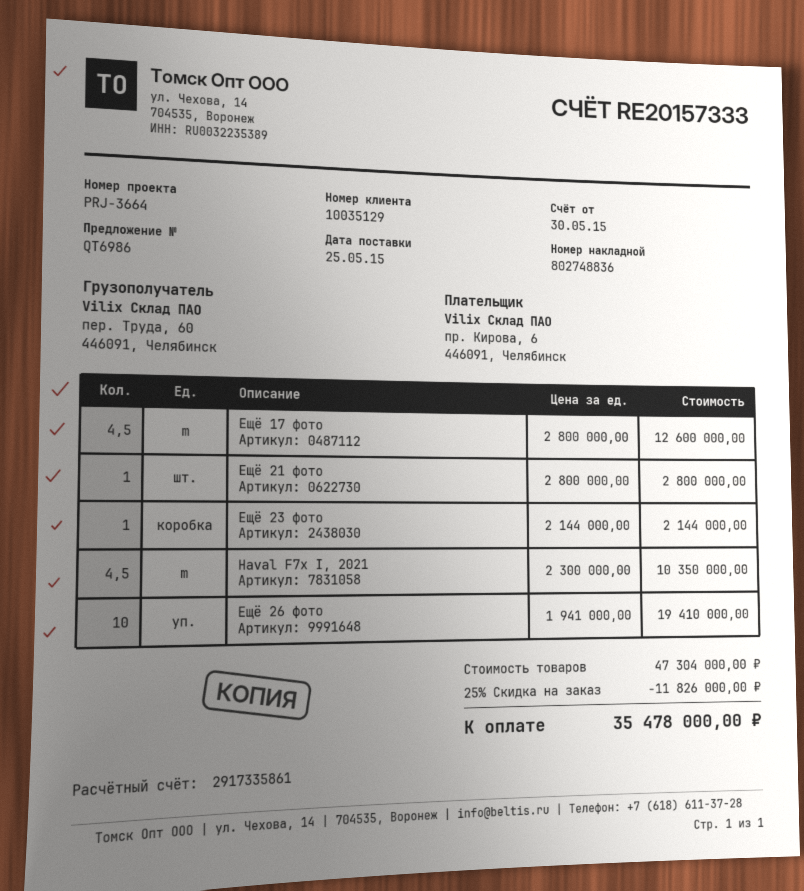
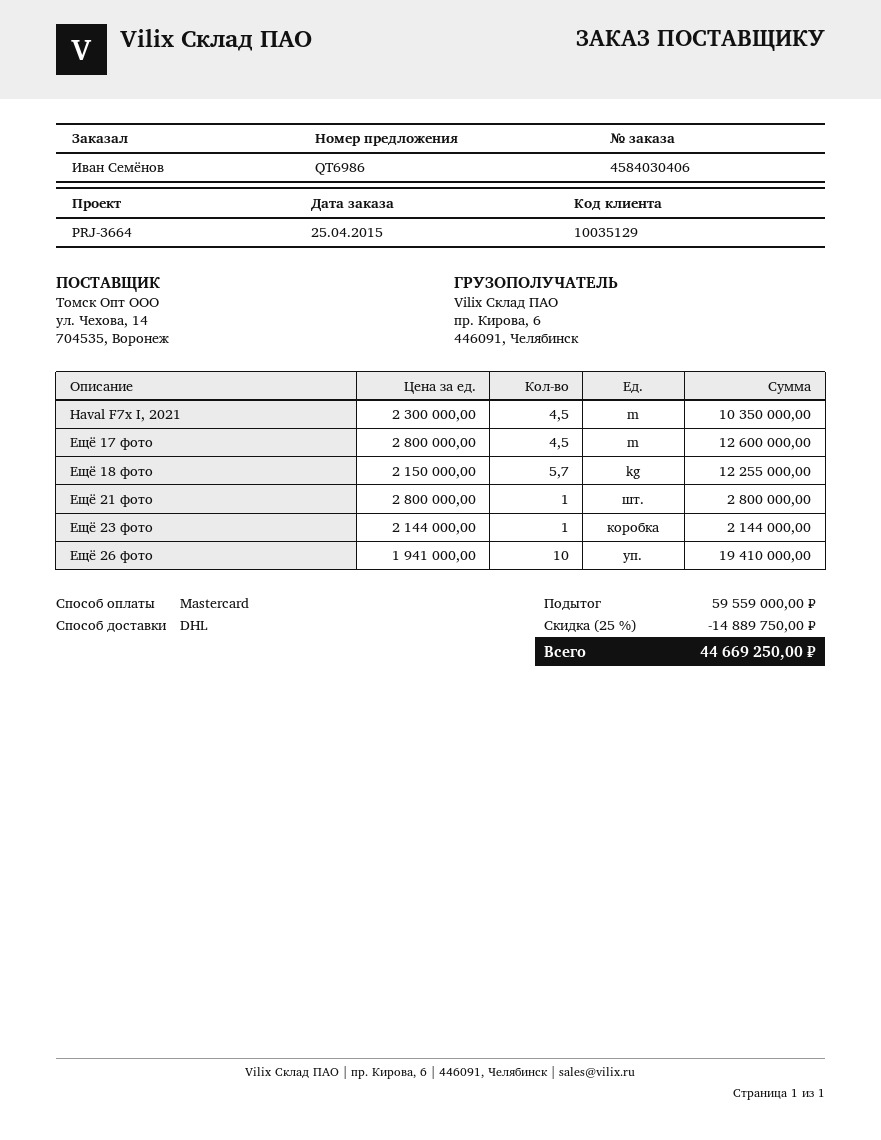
ship to: пер. Труда, 60, 446091, Челябинск -> пр. Кирова, 6, 446091, Челябинск
Ещё 18 фото: none -> 5.7 x 2150000.00 = 12255000.00
subtotal: 47304000.00 -> 59559000.00
discount: 25% = 11826000.00 -> 25% = 14889750.00
total: 35478000.00 -> 44669250.00

